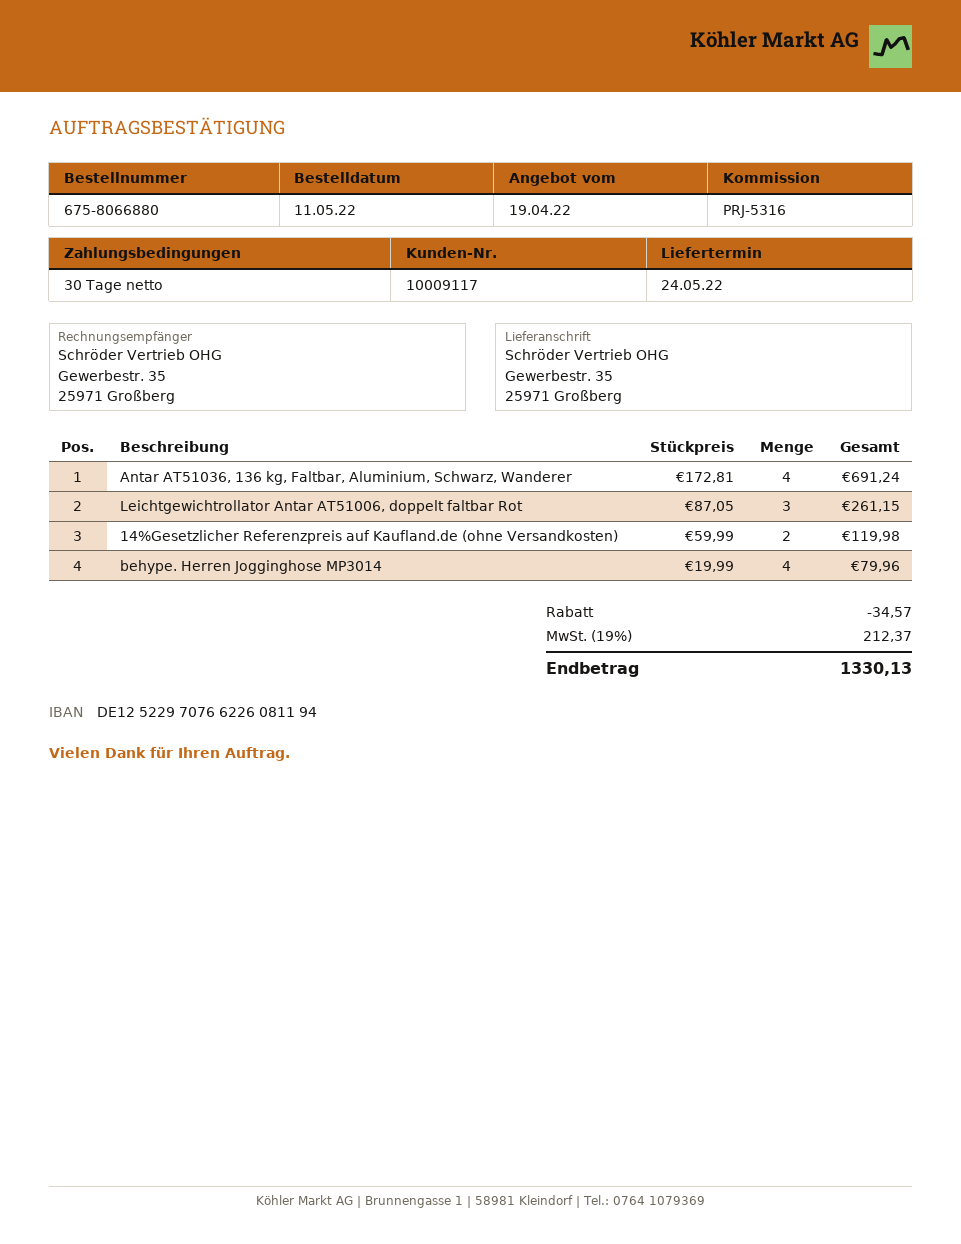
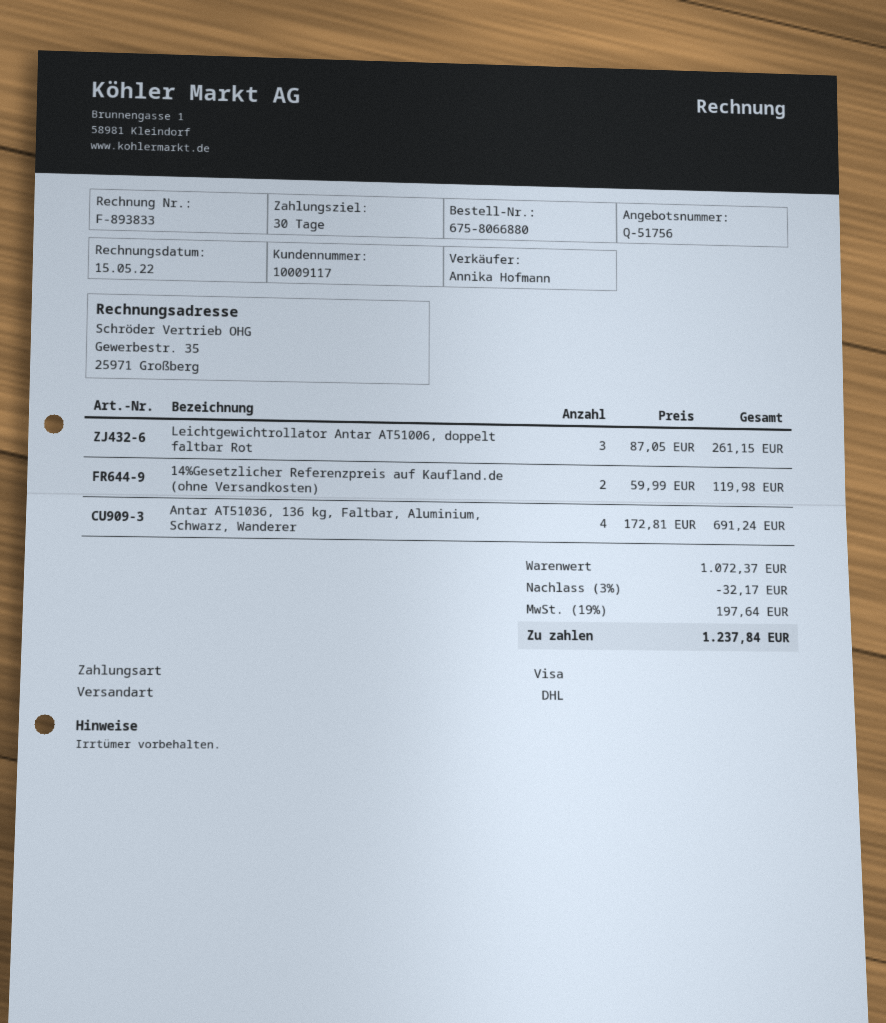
behype. Herren Jogginghose MP3014: 4 x 19.99 = 79.96 -> none
discount: 34.57 -> 32.17
tax: 19% = 212.37 -> 19% = 197.64
total: 1330.13 -> 1237.84

